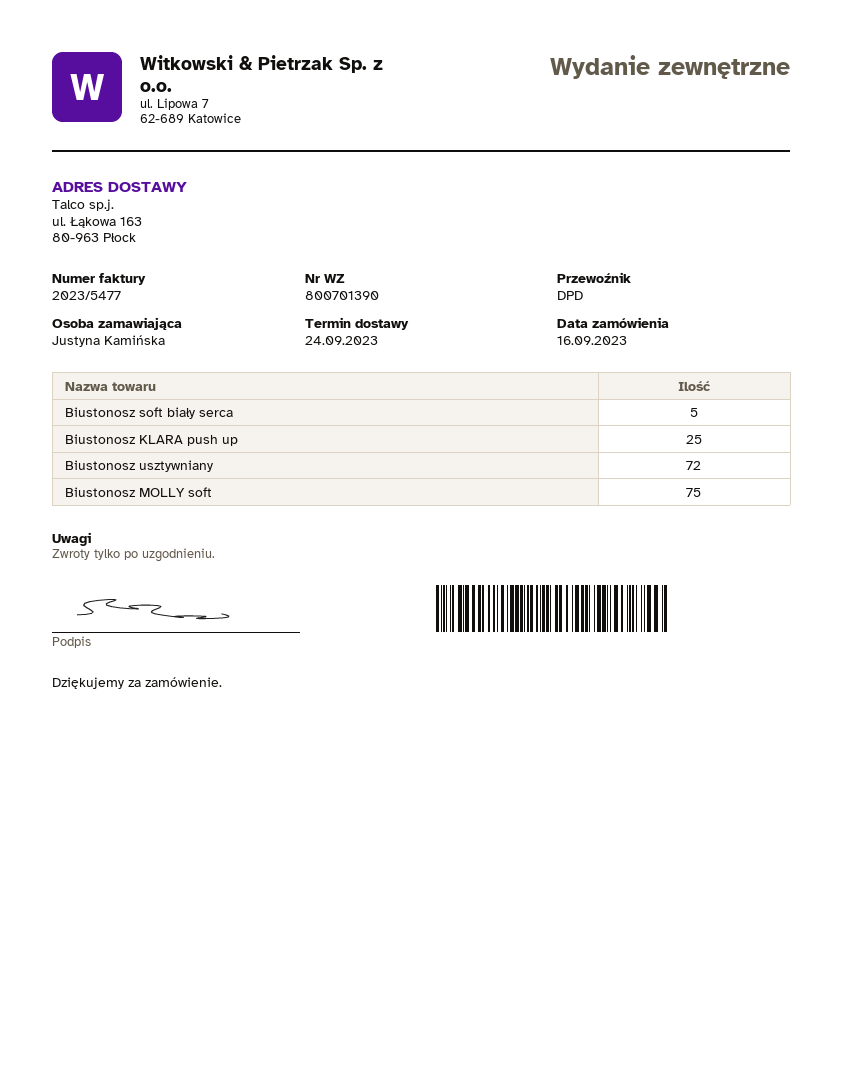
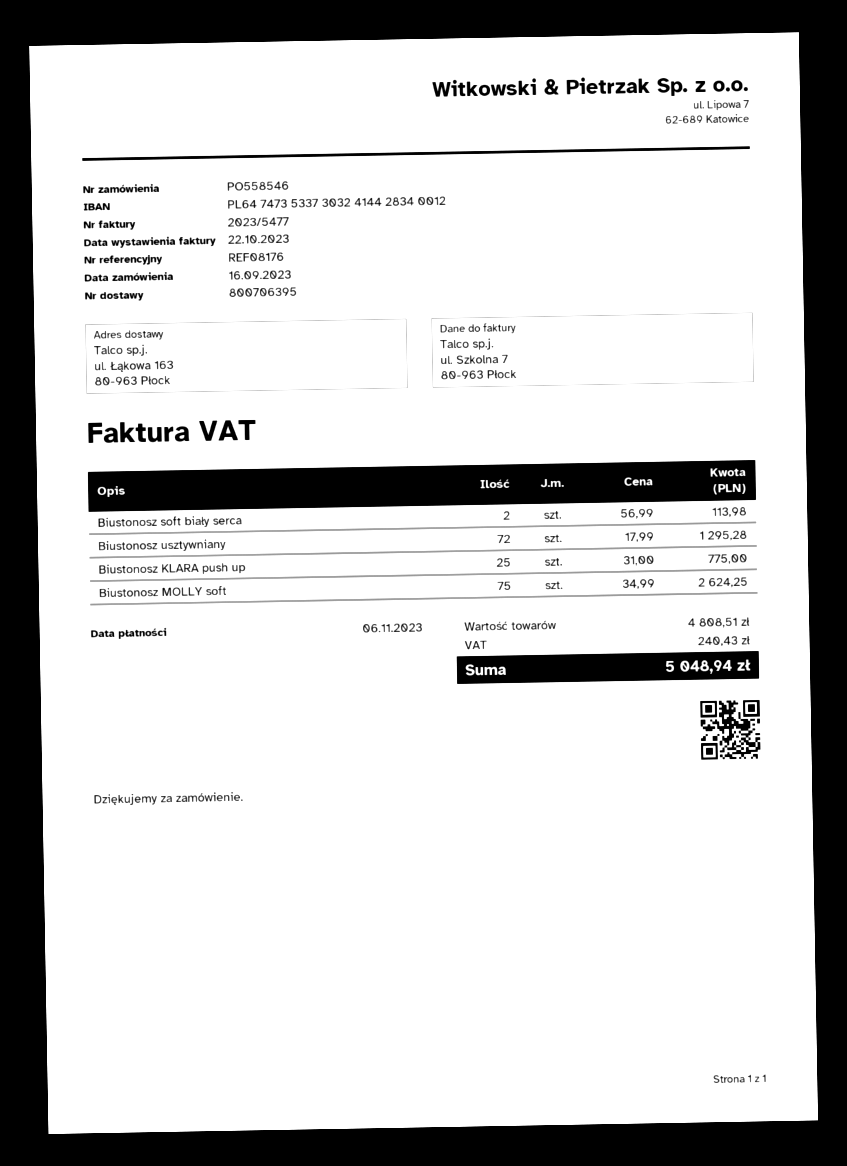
delivery note number: 800701390 -> 800706395
Biustonosz soft biały serca: 5 -> 2

